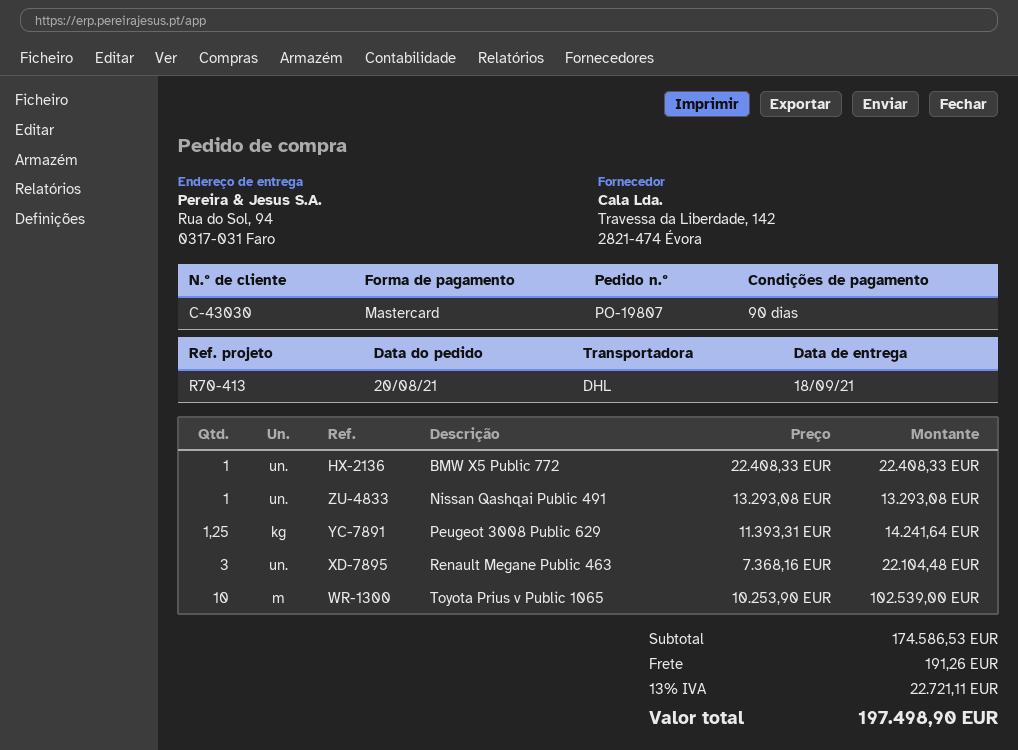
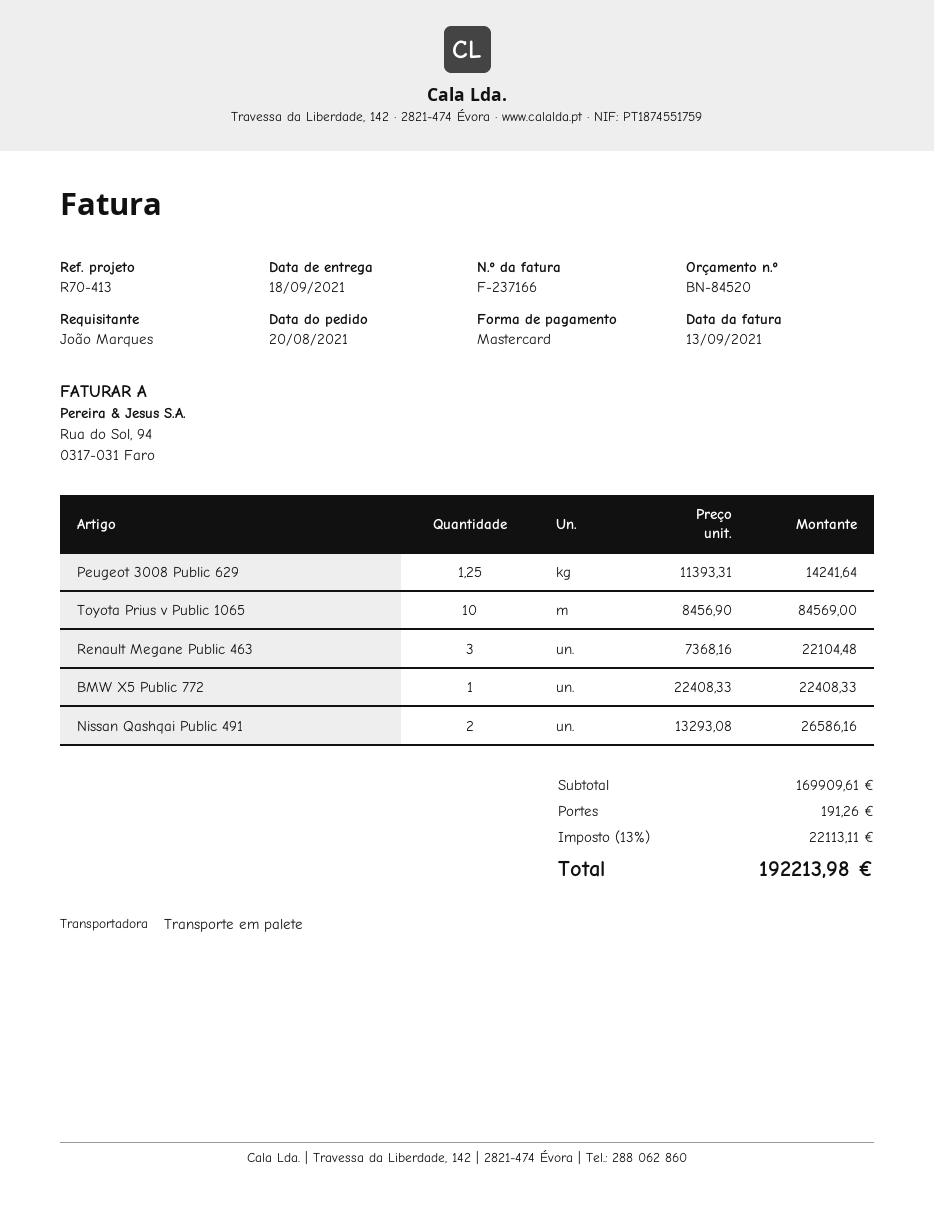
shipping method: DHL -> pallet freight
Nissan Qashqai Public 491: 1 x 13293.08 = 13293.08 -> 2 x 13293.08 = 26586.16
Toyota Prius v Public 1065: 10 x 10253.90 = 102539.00 -> 10 x 8456.90 = 84569.00
subtotal: 174586.53 -> 169909.61
tax: 13% = 22721.11 -> 13% = 22113.11
total: 197498.90 -> 192213.98

